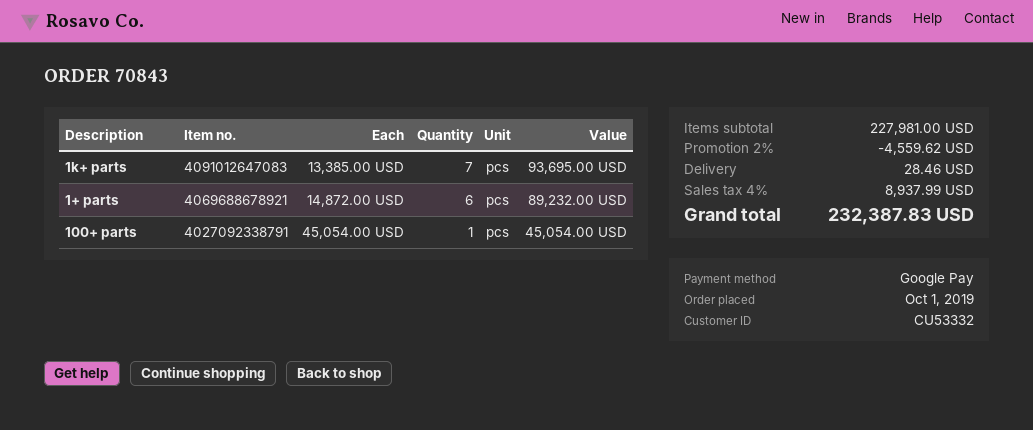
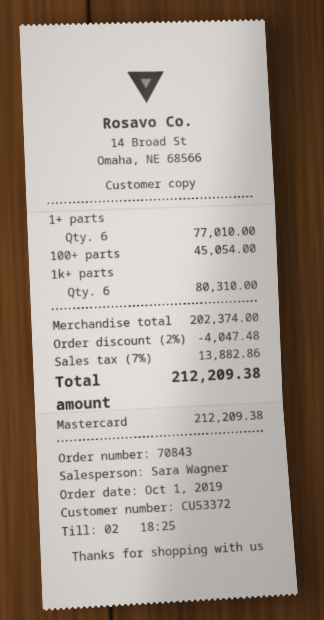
customer number: CU53332 -> CU53372
payment method: Google Pay -> Mastercard
1k+ parts: 7 for 93695.00 -> 6 for 80310.00
1+ parts: 6 for 89232.00 -> 6 for 77010.00
subtotal: 227981.00 -> 202374.00
discount: 2% = 4559.62 -> 2% = 4047.48
shipping: 28.46 -> none
tax: 4% = 8937.99 -> 7% = 13882.86
total: 232387.83 -> 212209.38

